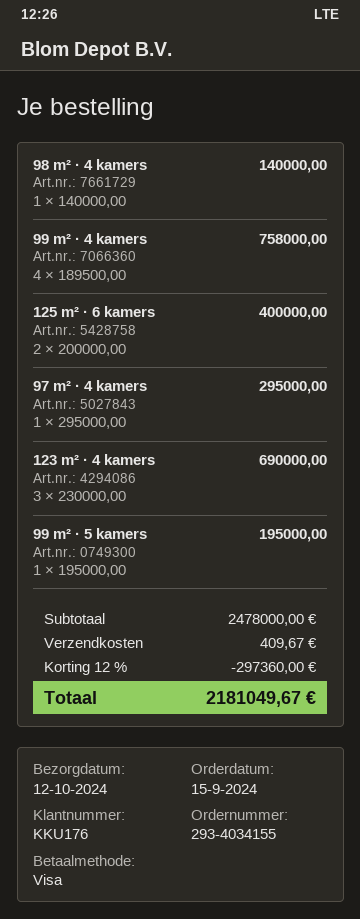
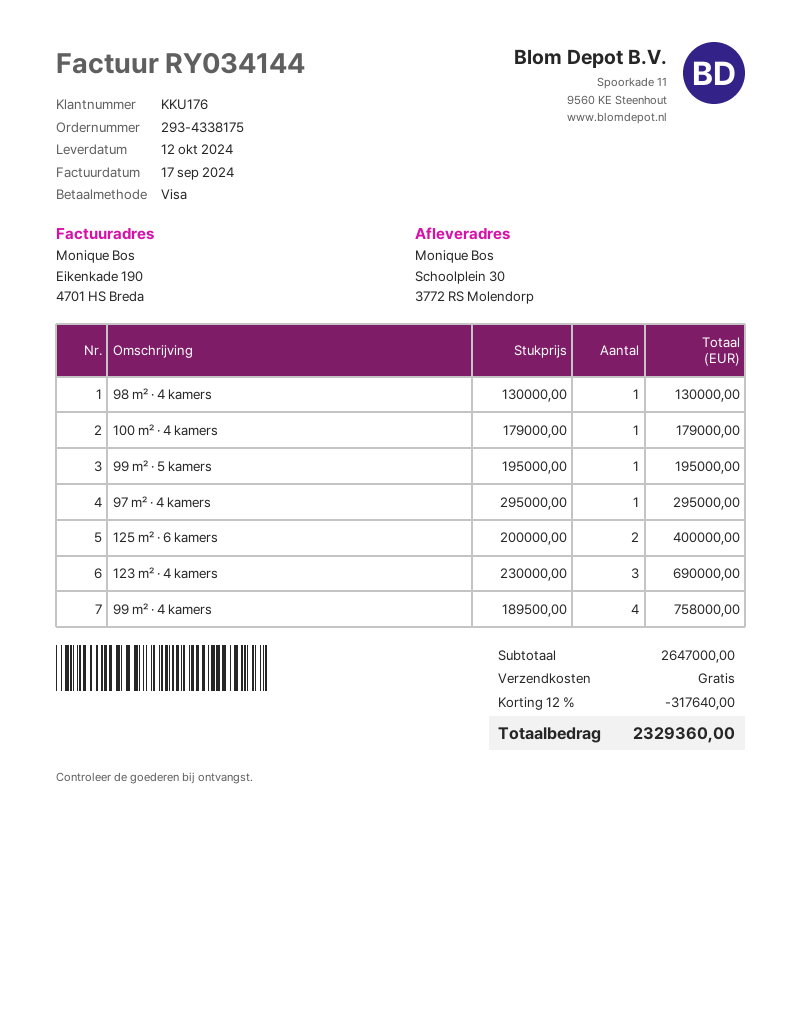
order number: 293-4034155 -> 293-4338175
98 m² · 4 kamers: 1 x 140000.00 = 140000.00 -> 1 x 130000.00 = 130000.00
100 m² · 4 kamers: none -> 1 x 179000.00 = 179000.00
subtotal: 2478000.00 -> 2647000.00
discount: 12% = 297360.00 -> 12% = 317640.00
shipping: 409.67 -> 0.00
total: 2181049.67 -> 2329360.00

